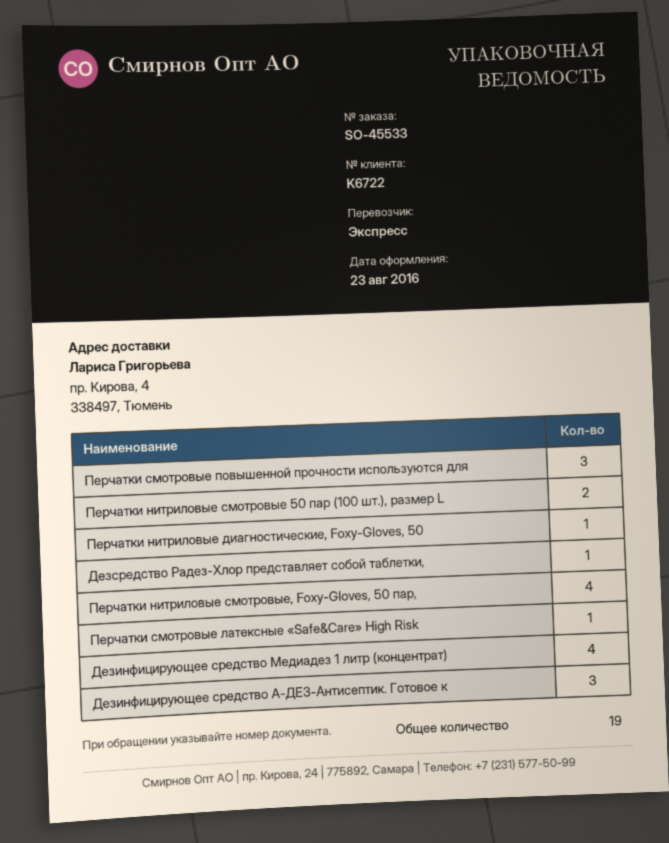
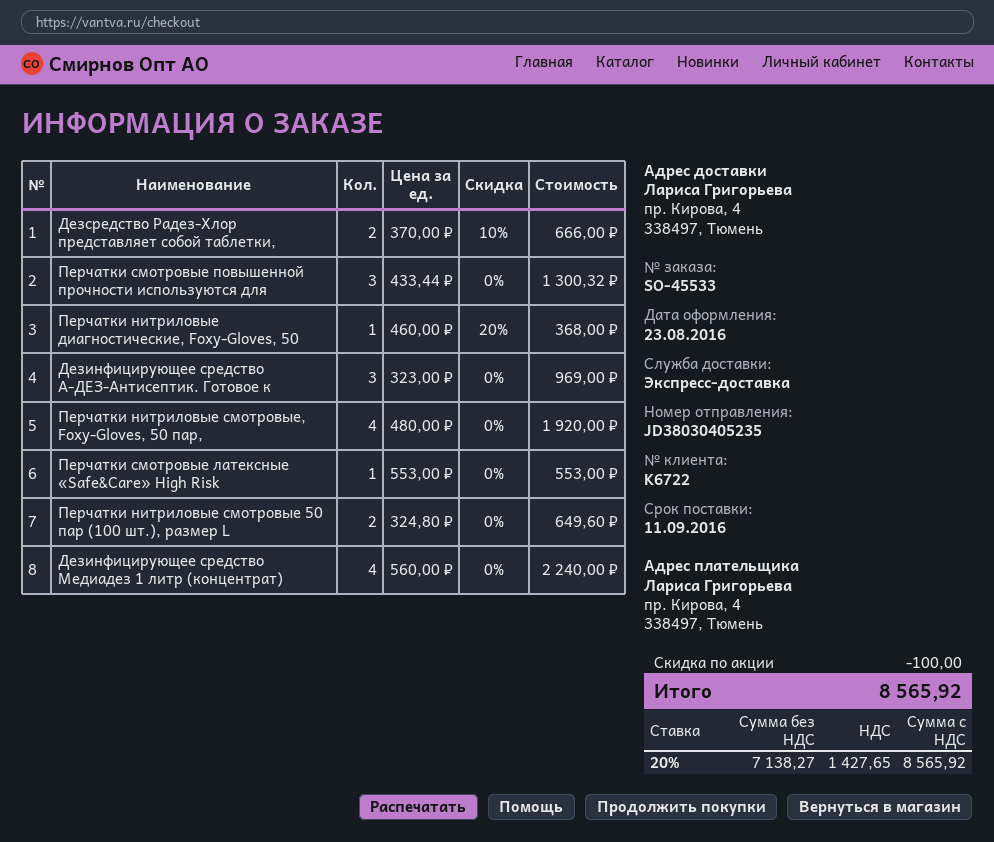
Дезсредство Радез-Хлор представляет собой таблетки,: 1 -> 2

